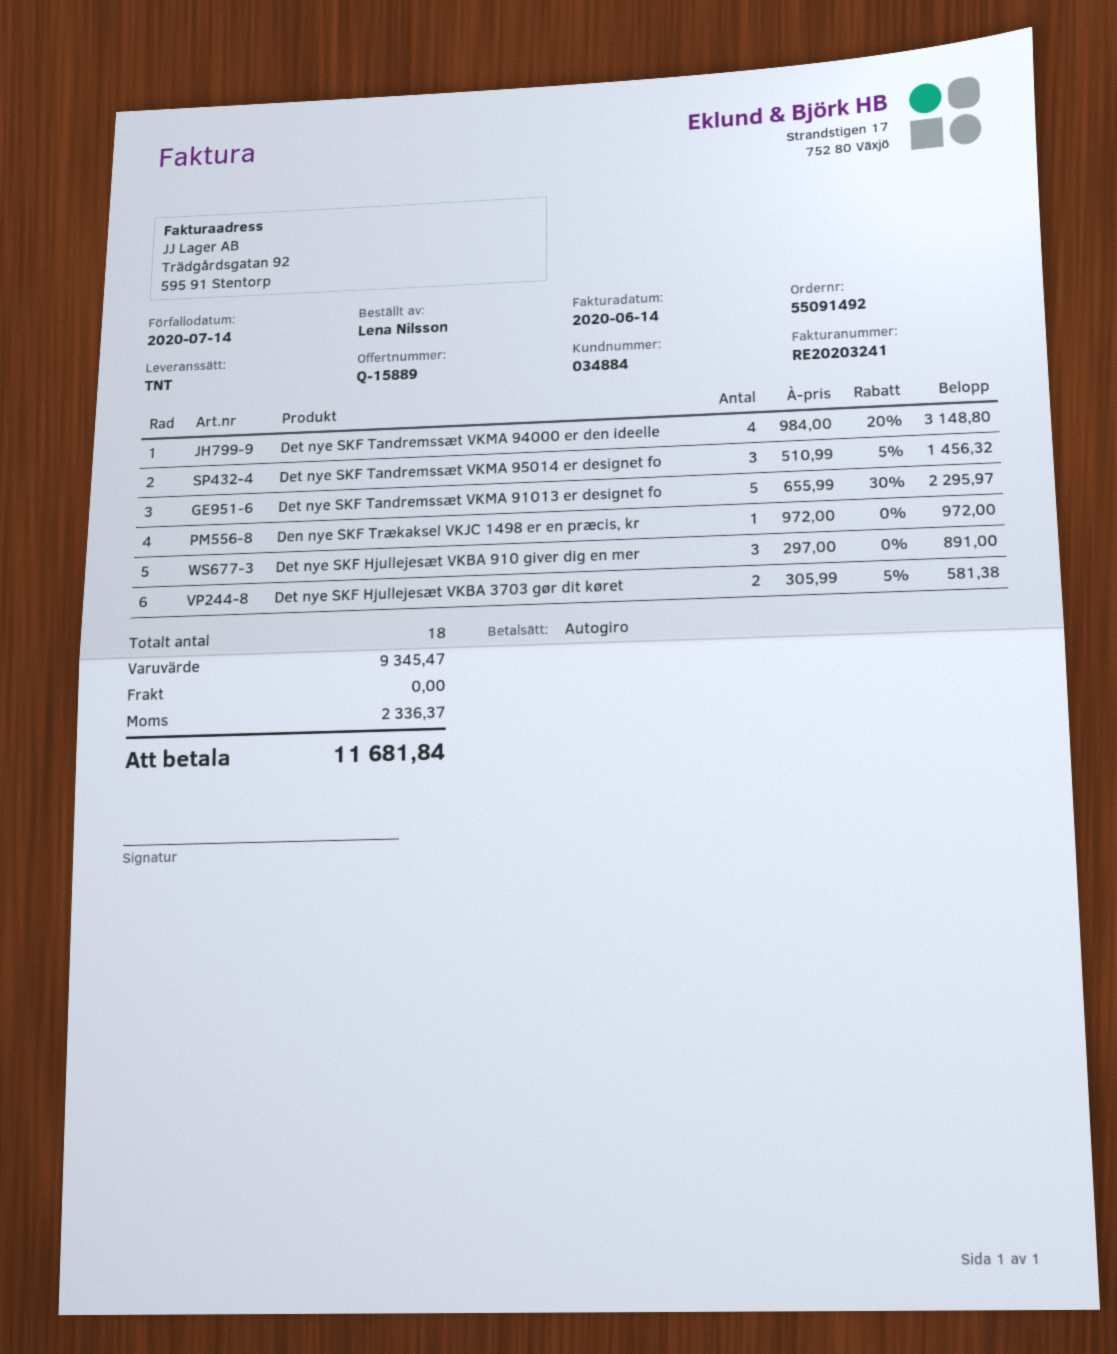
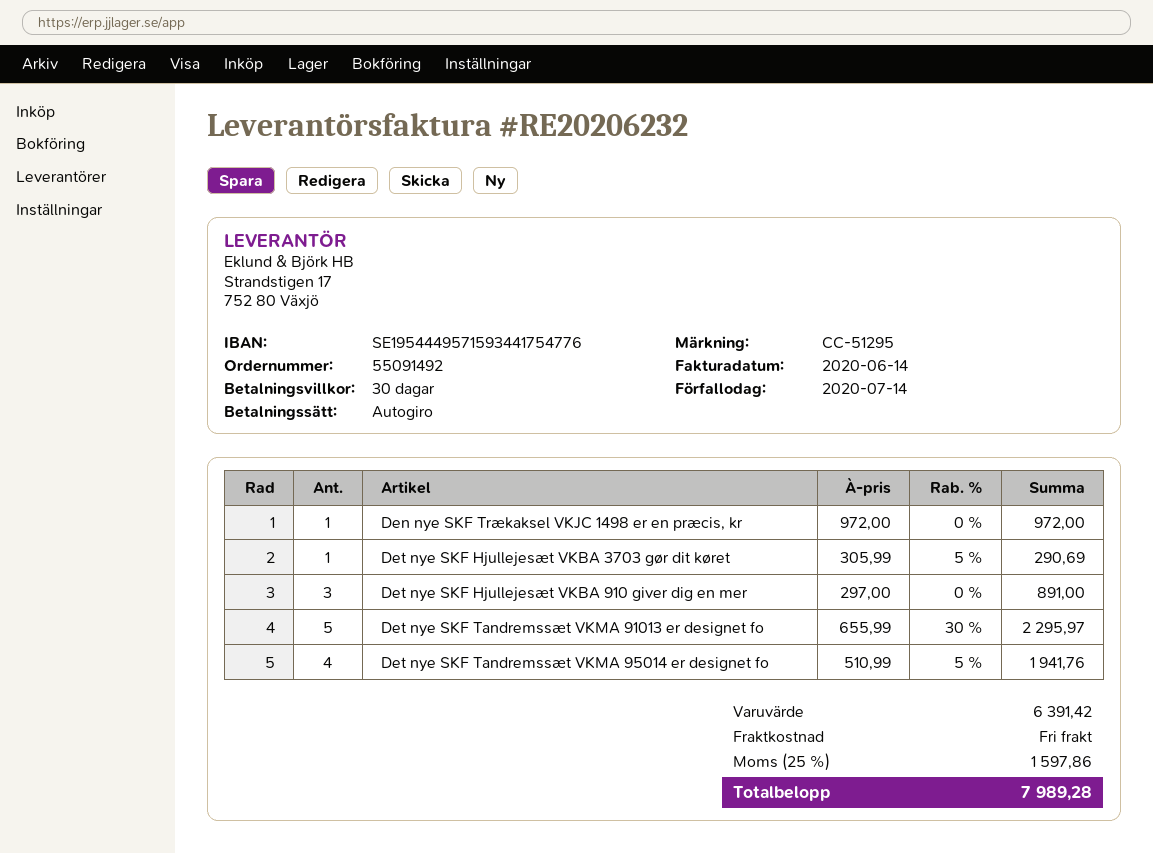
invoice number: RE20203241 -> RE20206232
Det nye SKF Tandremssæt VKMA 94000 er den ideelle: 4 x 984.00 - 20% = 3148.80 -> none
Det nye SKF Tandremssæt VKMA 95014 er designet fo: 3 x 510.99 - 5% = 1456.32 -> 4 x 510.99 - 5% = 1941.76
Det nye SKF Hjullejesæt VKBA 3703 gør dit køret: 2 x 305.99 - 5% = 581.38 -> 1 x 305.99 - 5% = 290.69
subtotal: 9345.47 -> 6391.42
tax: 2336.37 -> 1597.86
total: 11681.84 -> 7989.28

